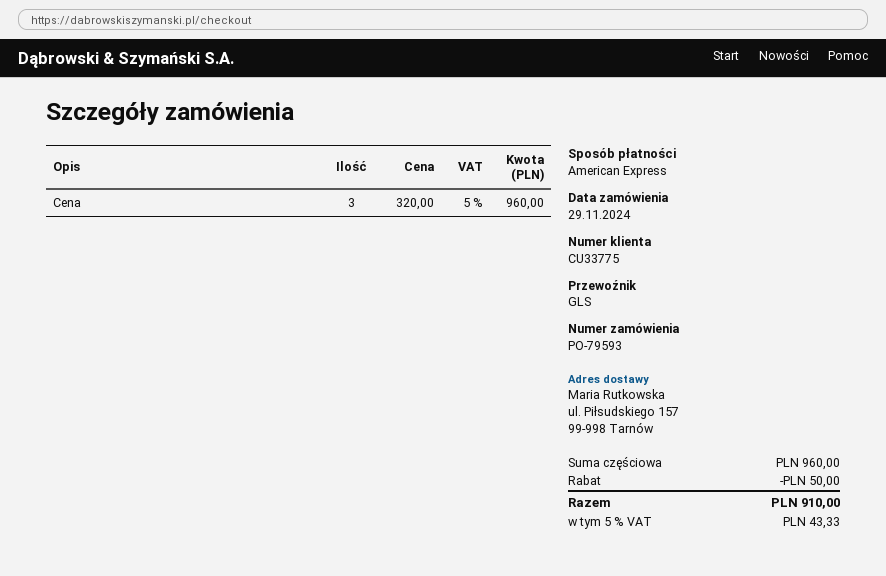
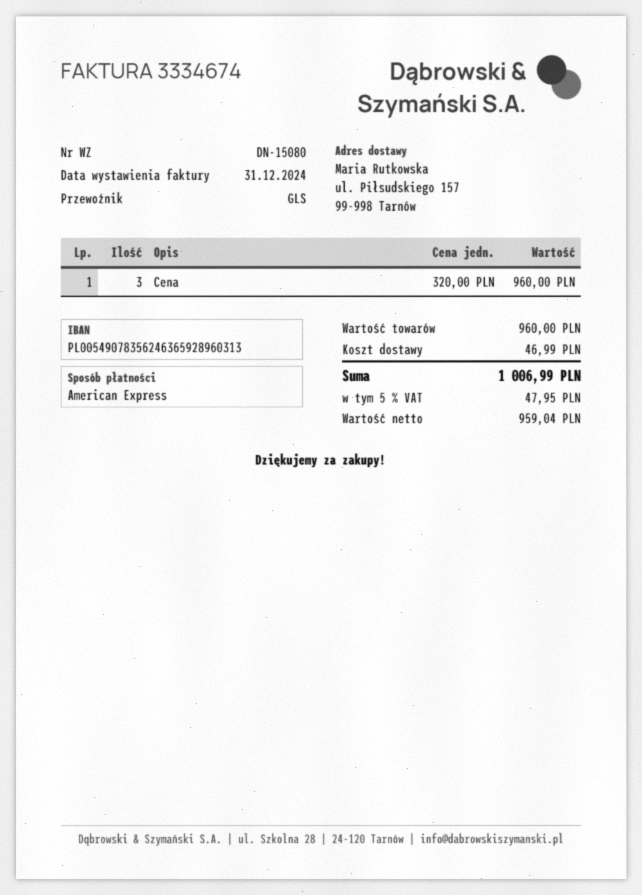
discount: 50.00 -> none
shipping: none -> 46.99
tax: 5% = 43.33 -> 5% = 47.95
total: 910.00 -> 1006.99

